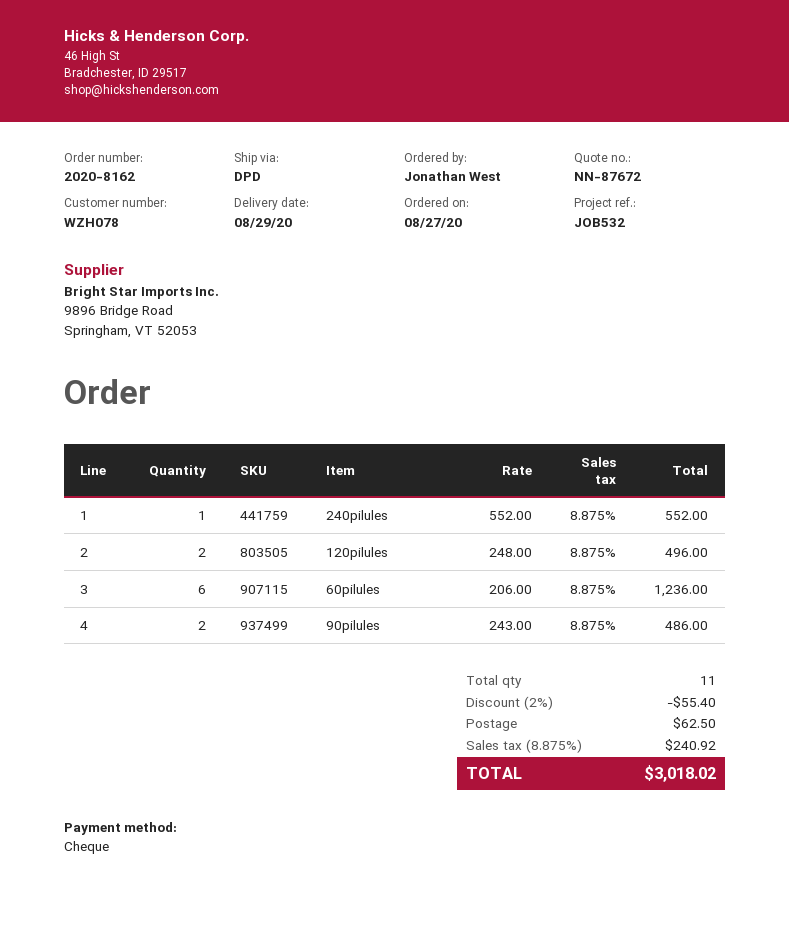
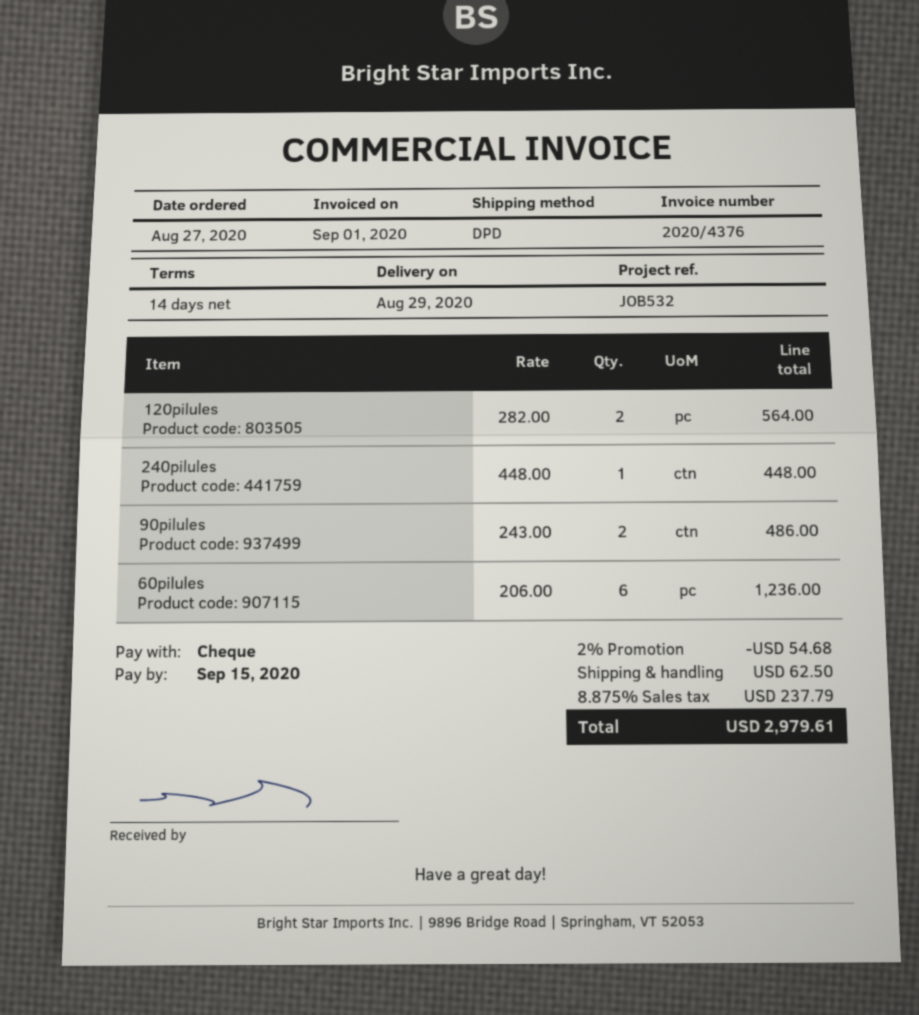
240pilules: 1 x 552.00 = 552.00 -> 1 x 448.00 = 448.00
120pilules: 2 x 248.00 = 496.00 -> 2 x 282.00 = 564.00
discount: 2% = 55.40 -> 2% = 54.68
tax: 8.875% = 240.92 -> 8.875% = 237.79
total: 3018.02 -> 2979.61

